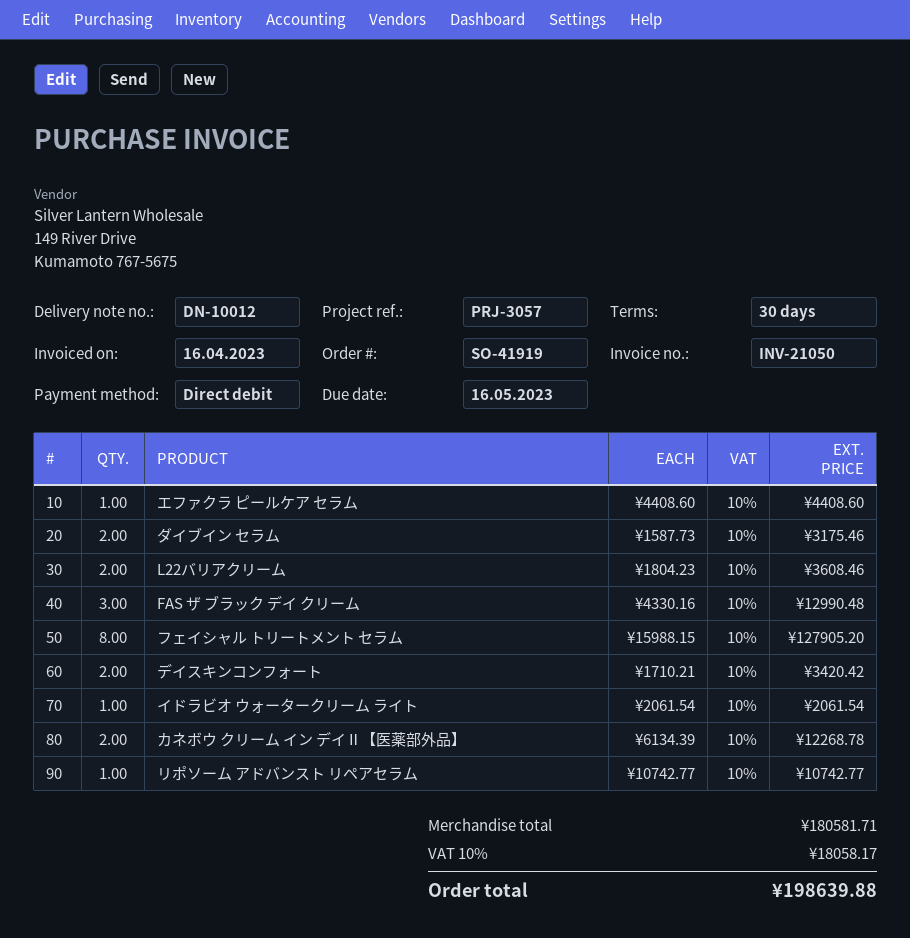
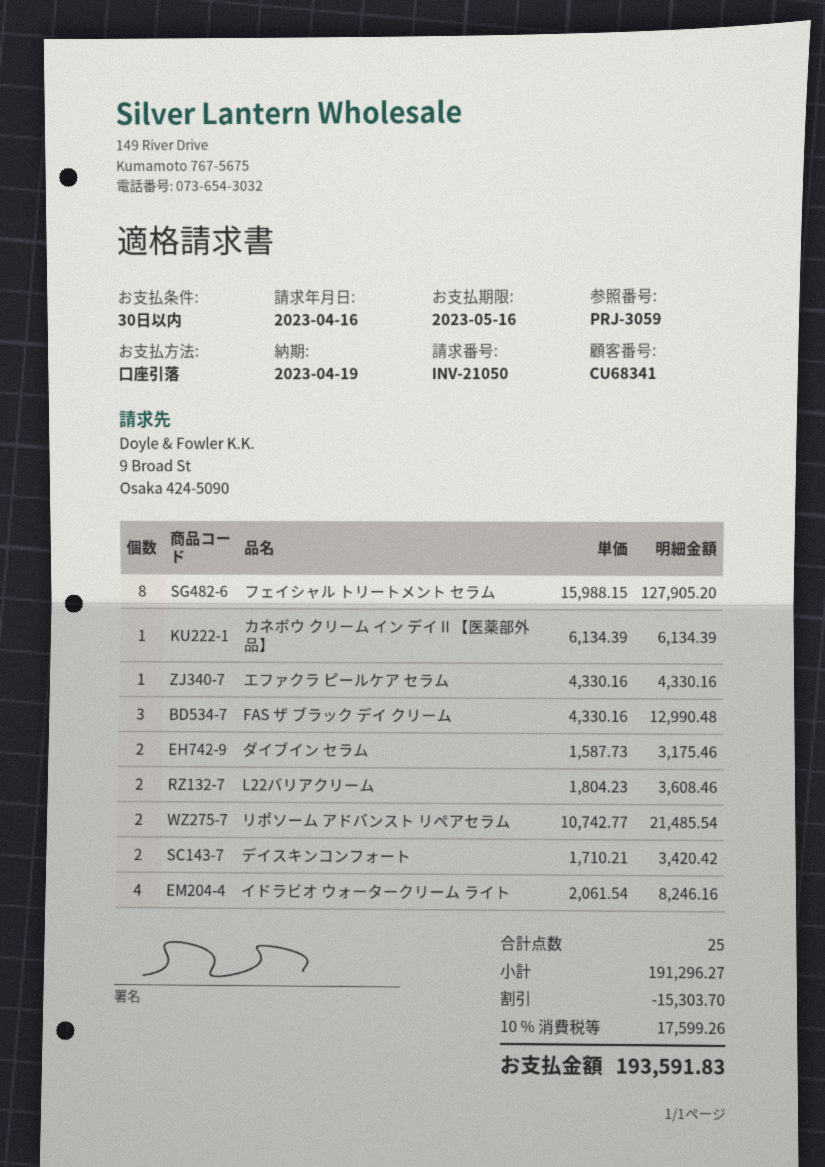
reference: PRJ-3057 -> PRJ-3059
エファクラ ピールケア セラム: 1 x 4408.60 = 4408.60 -> 1 x 4330.16 = 4330.16
イドラビオ ウォータークリーム ライト: 1 x 2061.54 = 2061.54 -> 4 x 2061.54 = 8246.16
カネボウ クリーム イン デイⅡ【医薬部外品】: 2 x 6134.39 = 12268.78 -> 1 x 6134.39 = 6134.39
リポソーム アドバンスト リペアセラム: 1 x 10742.77 = 10742.77 -> 2 x 10742.77 = 21485.54
subtotal: 180581.71 -> 191296.27
discount: none -> 15303.70
tax: 10% = 18058.17 -> 10% = 17599.26
total: 198639.88 -> 193591.83

